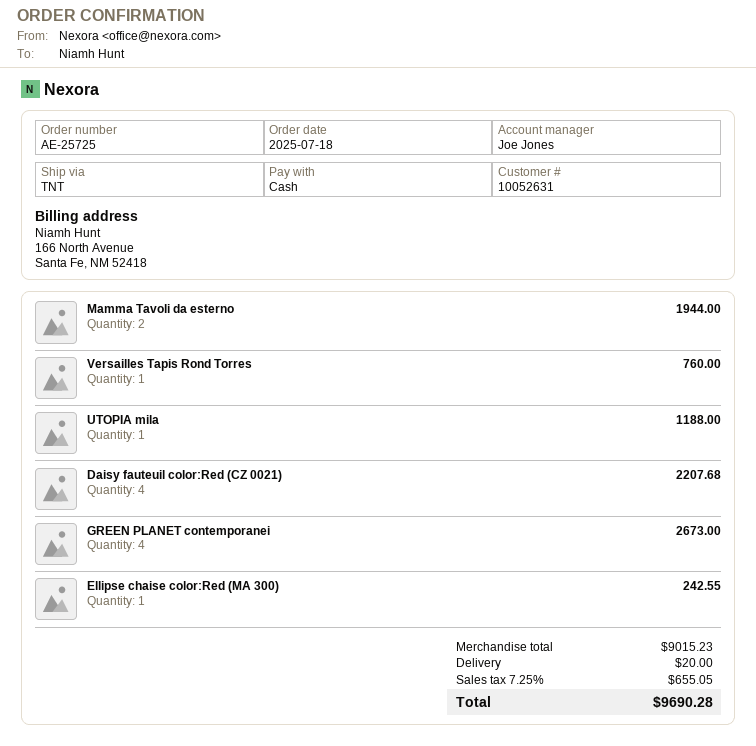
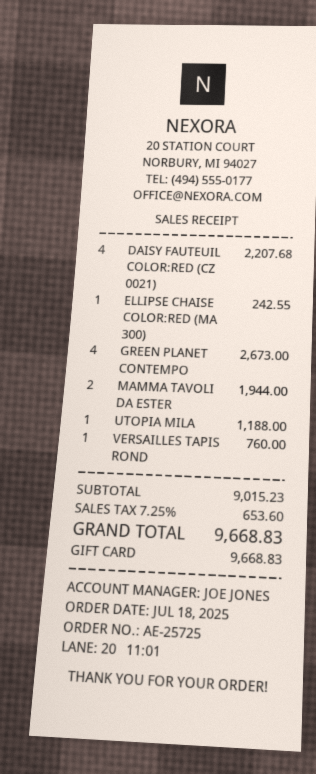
payment method: cash -> gift card
shipping: 20.00 -> none
tax: 7.25% = 655.05 -> 7.25% = 653.60
total: 9690.28 -> 9668.83

